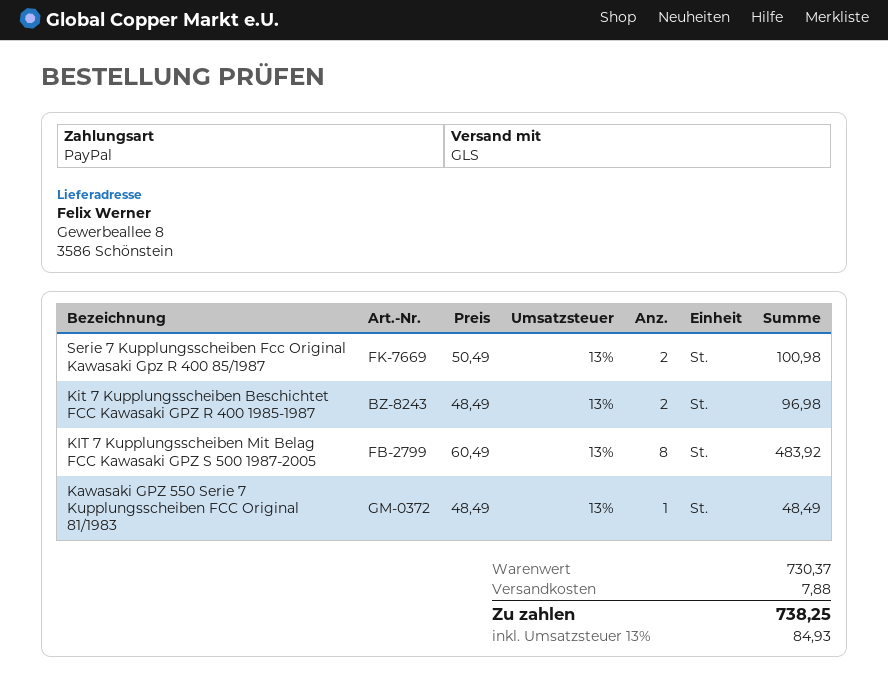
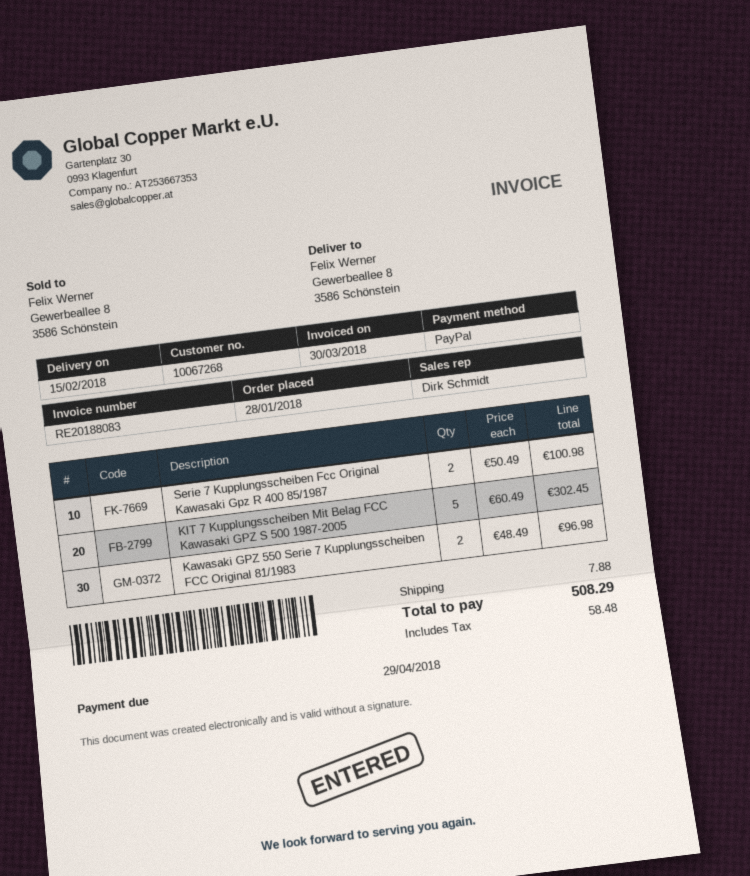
Kit 7 Kupplungsscheiben Beschichtet FCC Kawasaki GPZ R 400 1985-1987: 2 x 48.49 = 96.98 -> none
KIT 7 Kupplungsscheiben Mit Belag FCC Kawasaki GPZ S 500 1987-2005: 8 x 60.49 = 483.92 -> 5 x 60.49 = 302.45
Kawasaki GPZ 550 Serie 7 Kupplungsscheiben FCC Original 81/1983: 1 x 48.49 = 48.49 -> 2 x 48.49 = 96.98
tax: 84.93 -> 58.48
total: 738.25 -> 508.29

